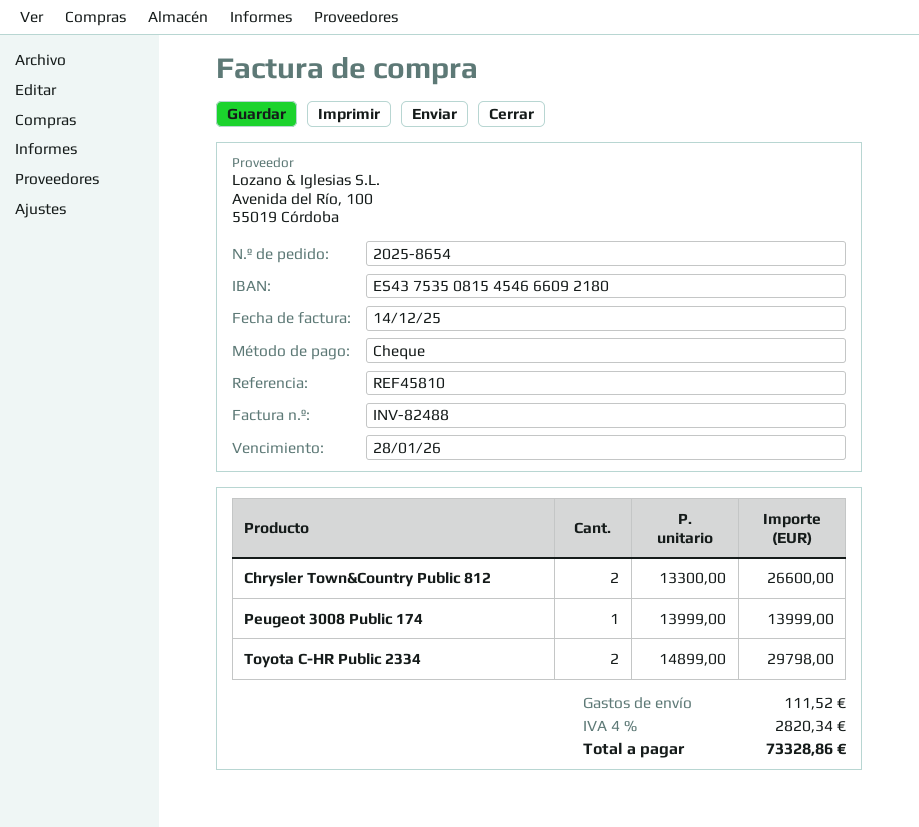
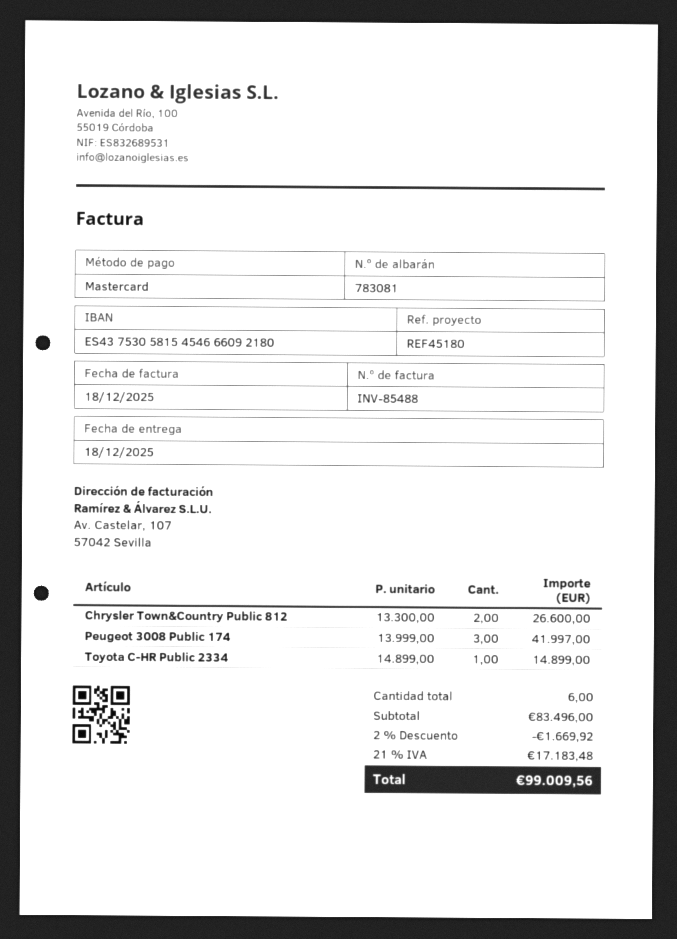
invoice number: INV-82488 -> INV-85488
invoice date: 2025-12-14 -> 2025-12-18
reference: REF45810 -> REF45180
payment method: cheque -> Mastercard
bank account: ES4375350815454666092180 -> ES4375305815454666092180
Peugeot 3008 Public 174: 1 x 13999.00 = 13999.00 -> 3 x 13999.00 = 41997.00
Toyota C-HR Public 2334: 2 x 14899.00 = 29798.00 -> 1 x 14899.00 = 14899.00
discount: none -> 2% = 1669.92
shipping: 111.52 -> none
tax: 4% = 2820.34 -> 21% = 17183.48
total: 73328.86 -> 99009.56

